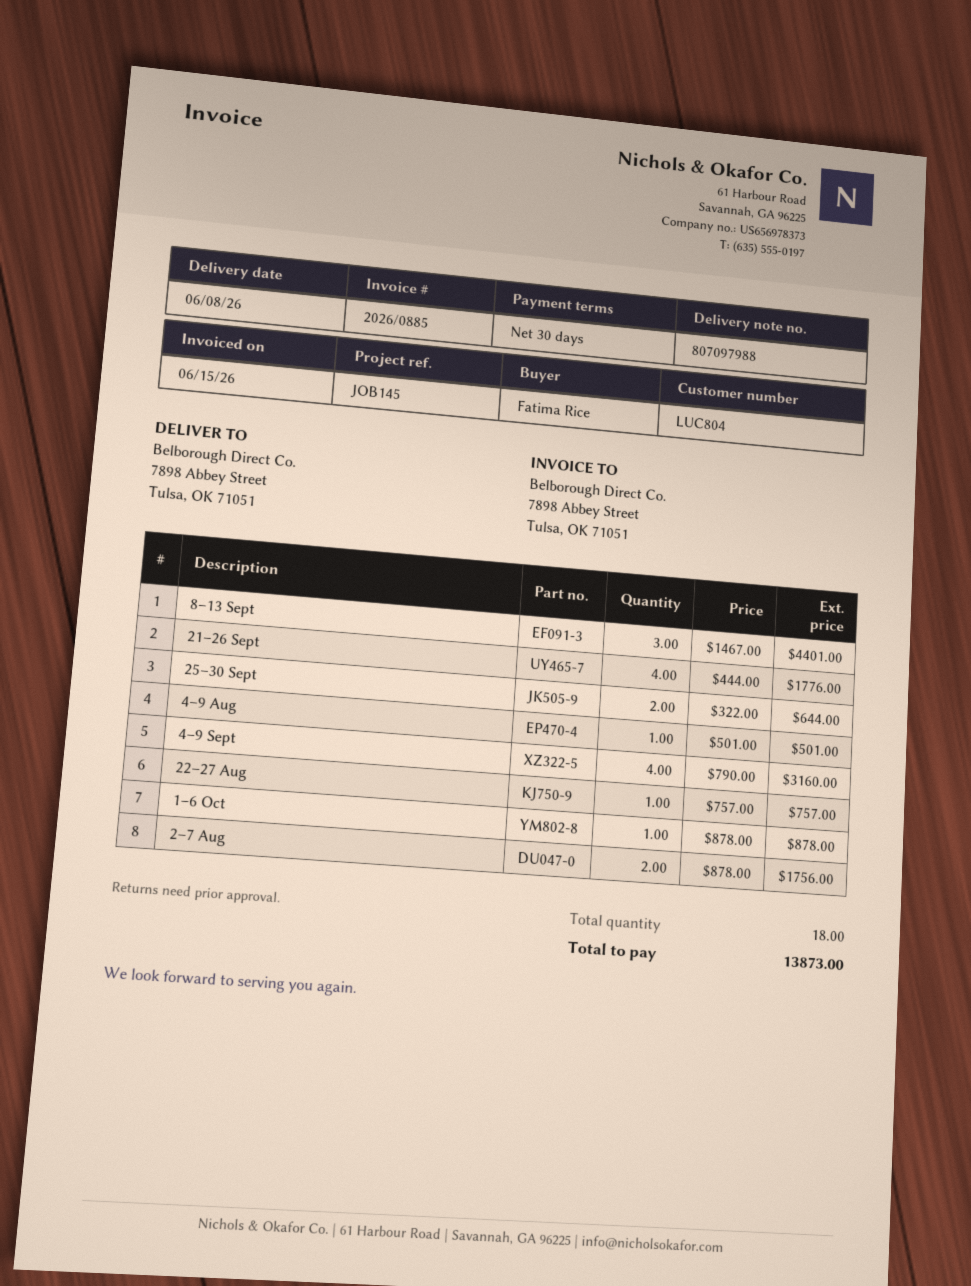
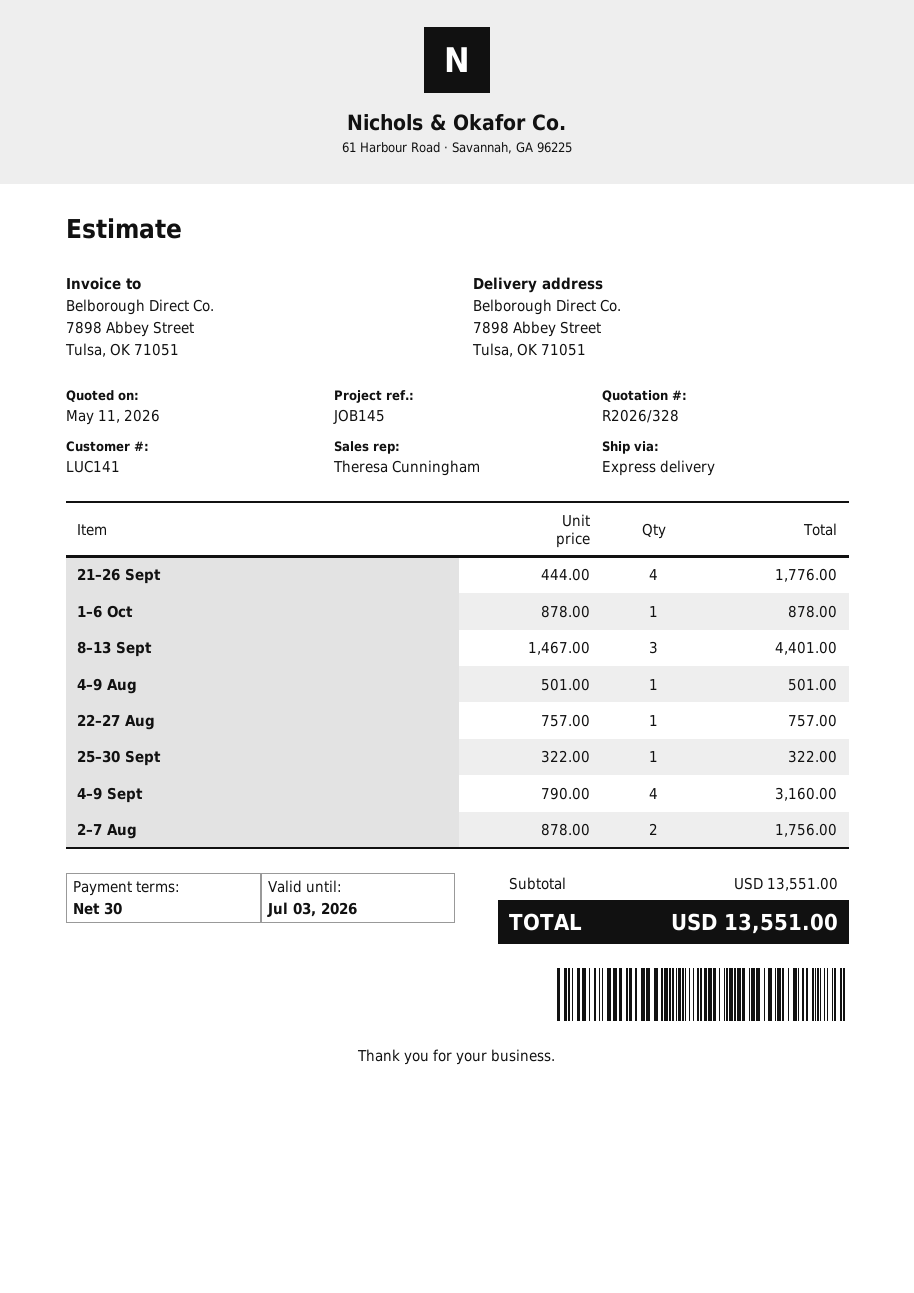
customer number: LUC804 -> LUC141
25–30 Sept: 2 x 322.00 = 644.00 -> 1 x 322.00 = 322.00
total: 13873.00 -> 13551.00

